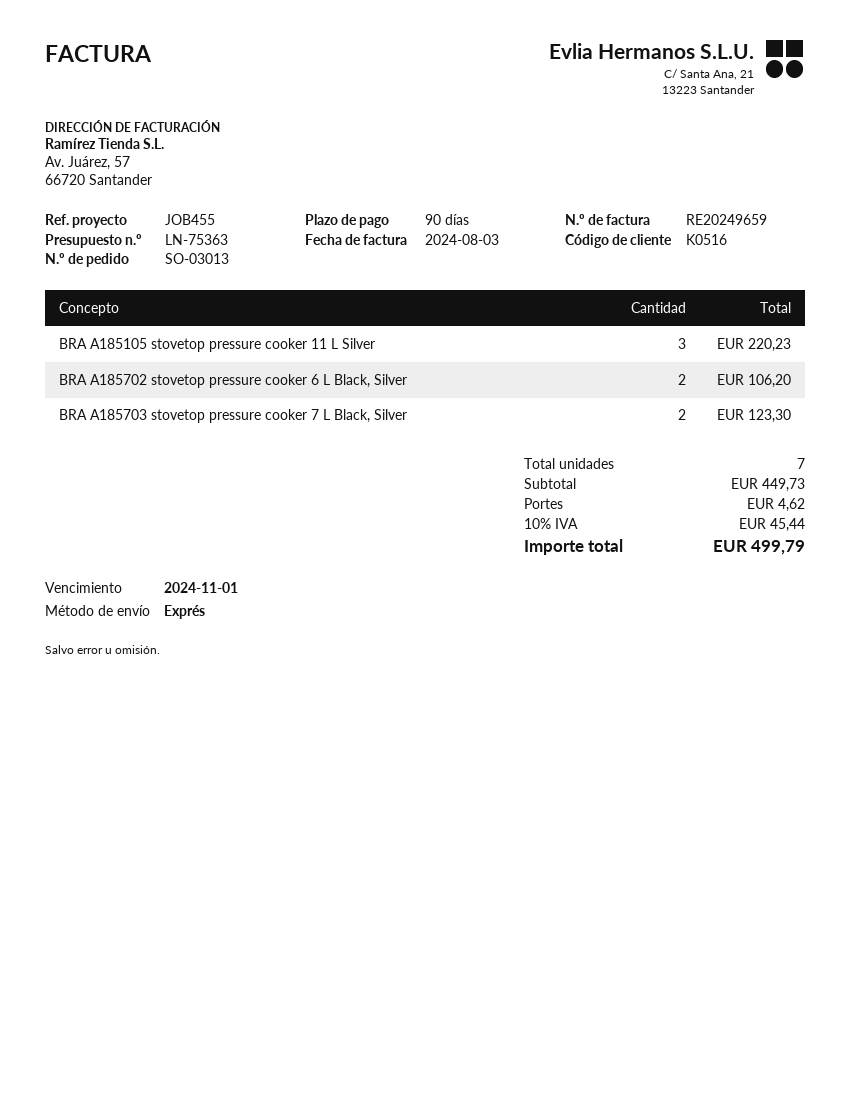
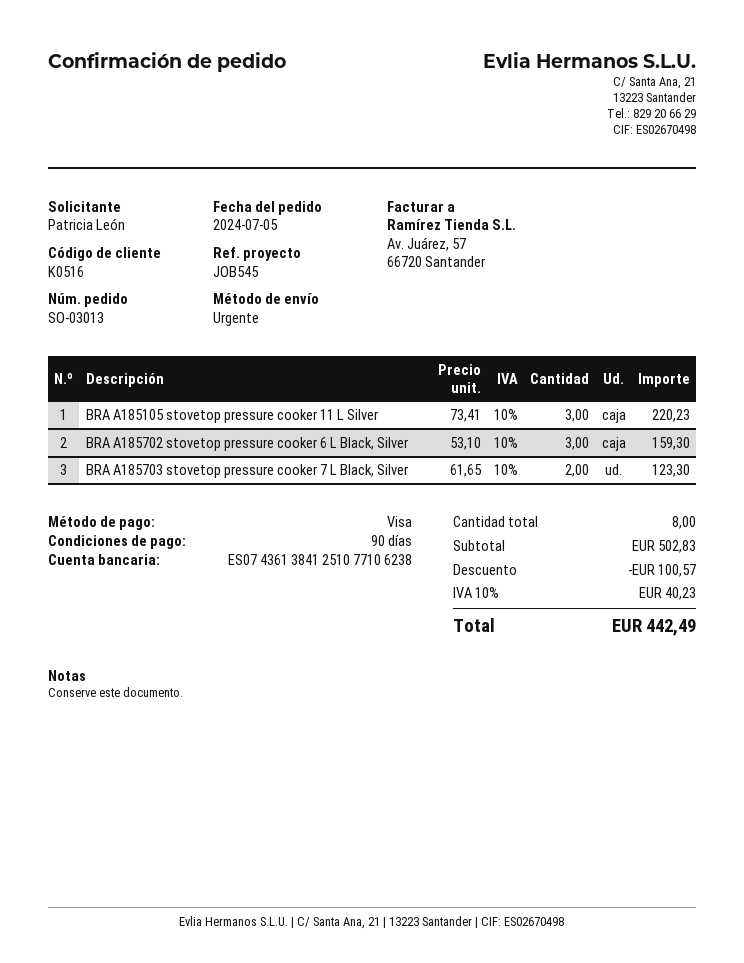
reference: JOB455 -> JOB545
BRA A185702 stovetop pressure cooker 6 L Black, Silver: 2 for 106.20 -> 3 for 159.30
total quantity: 7 -> 8
subtotal: 449.73 -> 502.83
discount: none -> 100.57
shipping: 4.62 -> none
tax: 10% = 45.44 -> 10% = 40.23
total: 499.79 -> 442.49

